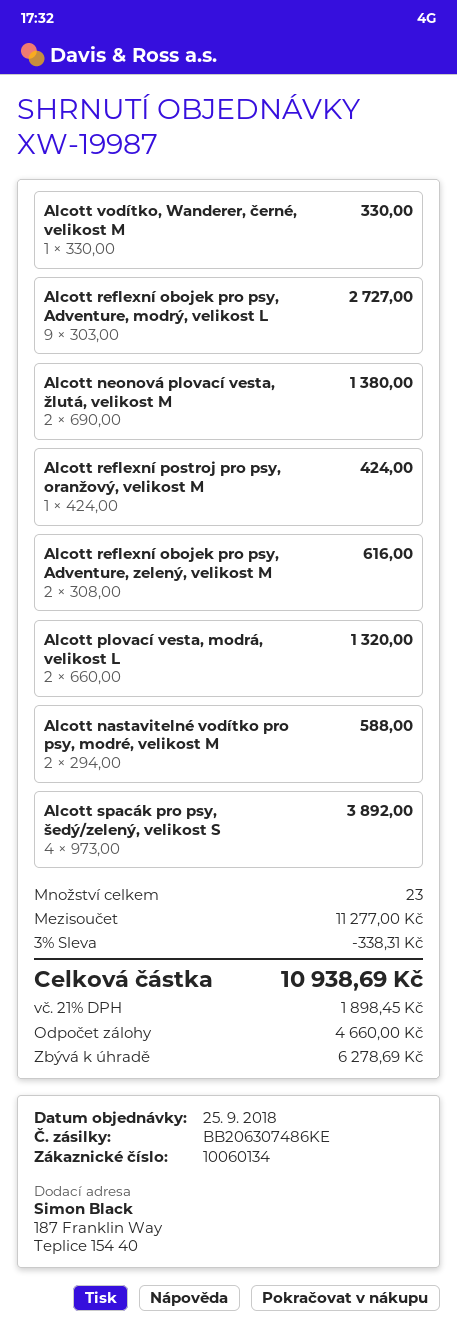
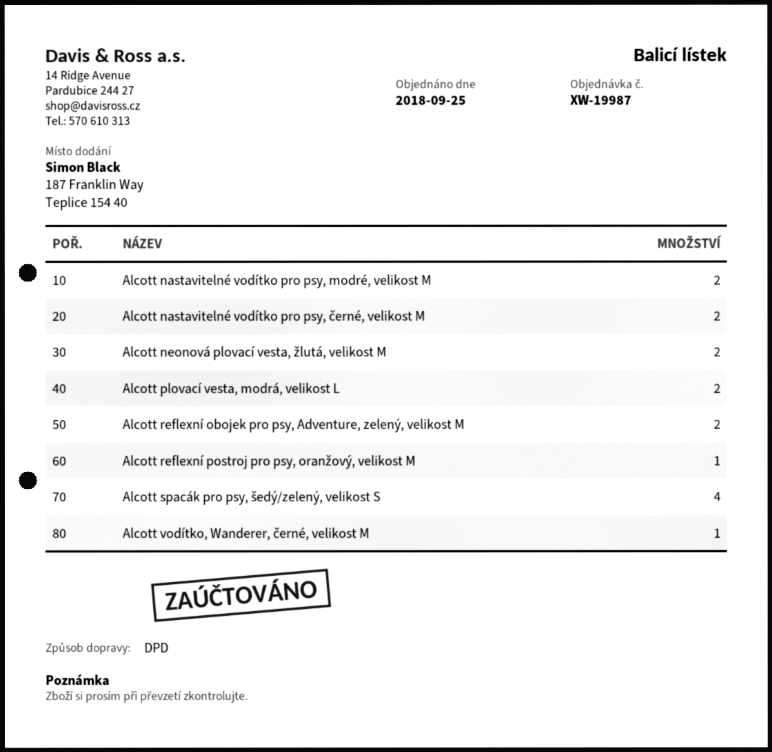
Alcott reflexní obojek pro psy, Adventure, modrý, velikost L: 9 -> none
Alcott nastavitelné vodítko pro psy, černé, velikost M: none -> 2

